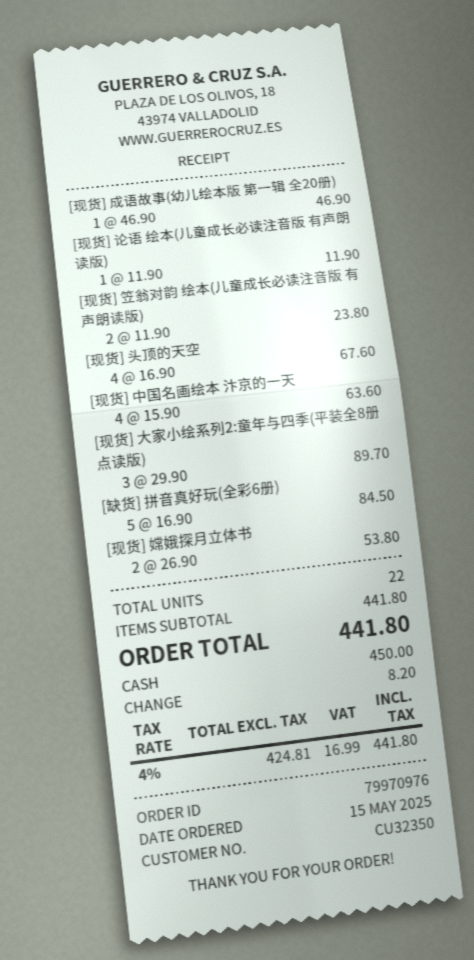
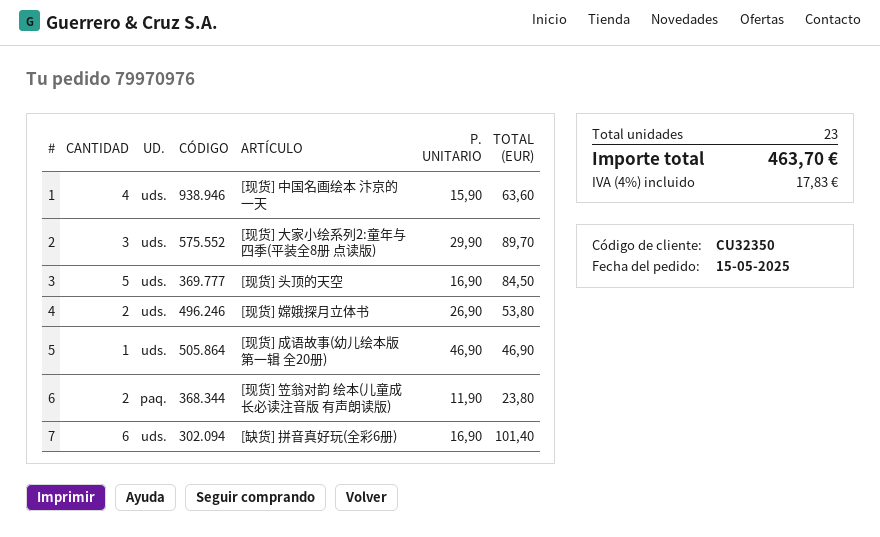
[现货] 论语 绘本(儿童成长必读注音版 有声朗读版): 1 x 11.90 = 11.90 -> none
[现货] 头顶的天空: 4 x 16.90 = 67.60 -> 5 x 16.90 = 84.50
[缺货] 拼音真好玩(全彩6册): 5 x 16.90 = 84.50 -> 6 x 16.90 = 101.40
total quantity: 22 -> 23
tax: 4% = 16.99 -> 4% = 17.83
total: 441.80 -> 463.70

